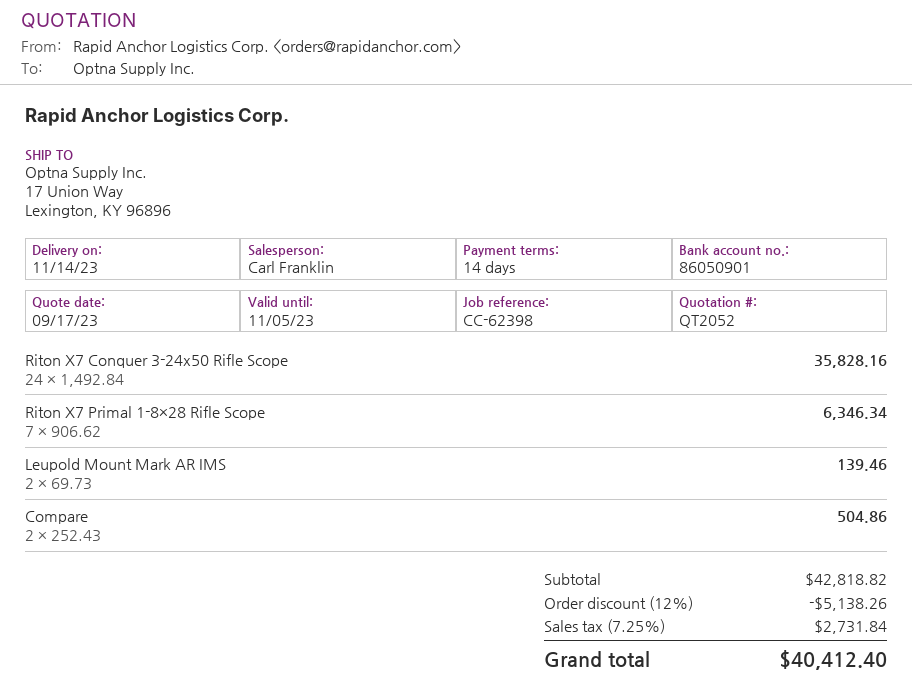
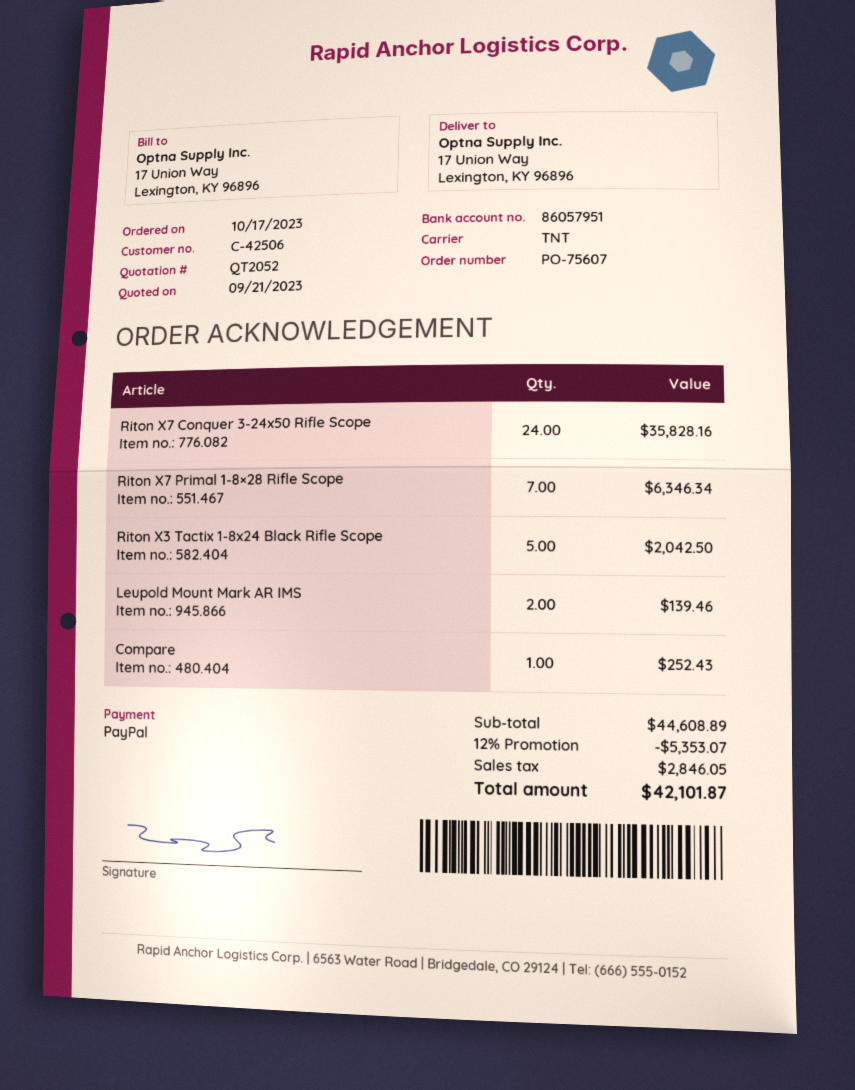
quote date: 2023-09-17 -> 2023-09-21
bank account: 86050901 -> 86057951
Compare: 2 for 504.86 -> 1 for 252.43
Riton X3 Tactix 1-8x24 Black Rifle Scope: none -> 5 for 2042.50
subtotal: 42818.82 -> 44608.89
discount: 12% = 5138.26 -> 12% = 5353.07
tax: 2731.84 -> 2846.05
total: 40412.40 -> 42101.87

